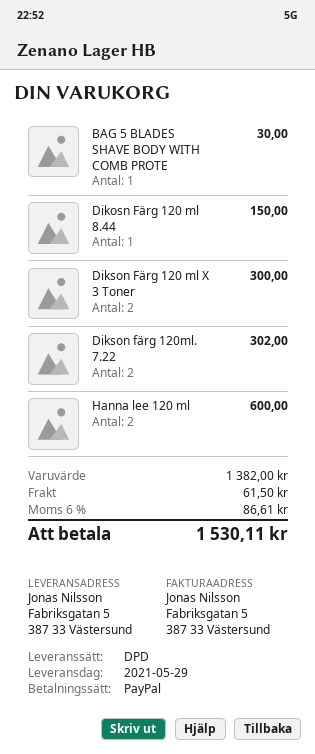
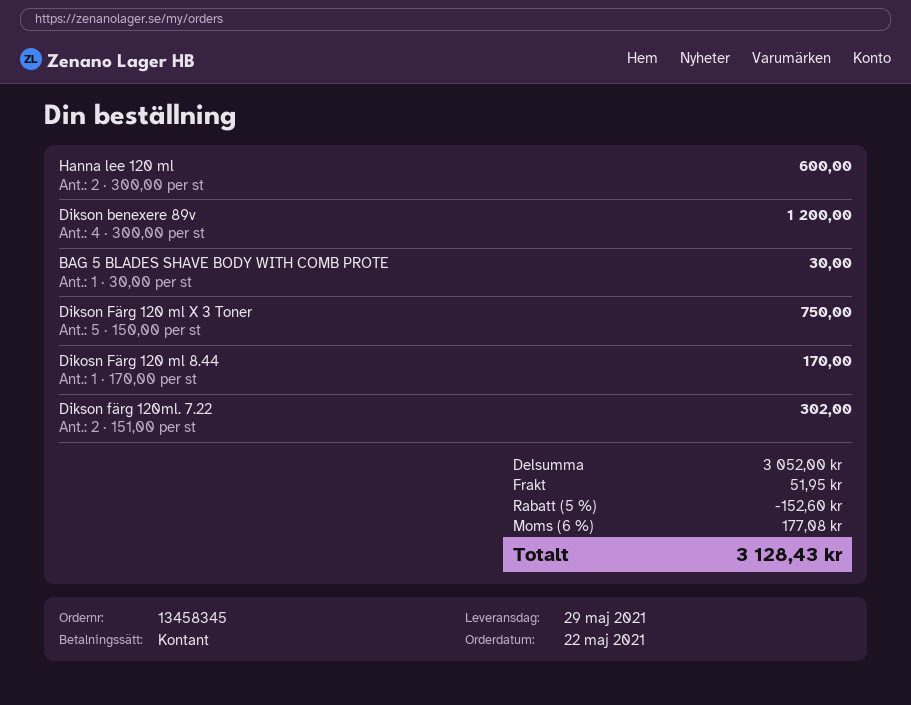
payment method: PayPal -> cash
Dikosn Färg 120 ml 8.44: 1 for 150.00 -> 1 for 170.00
Dikson Färg 120 ml X 3 Toner: 2 for 300.00 -> 5 for 750.00
Dikson benexere 89v: none -> 4 for 1200.00
subtotal: 1382.00 -> 3052.00
discount: none -> 5% = 152.60
shipping: 61.50 -> 51.95
tax: 6% = 86.61 -> 6% = 177.08
total: 1530.11 -> 3128.43

